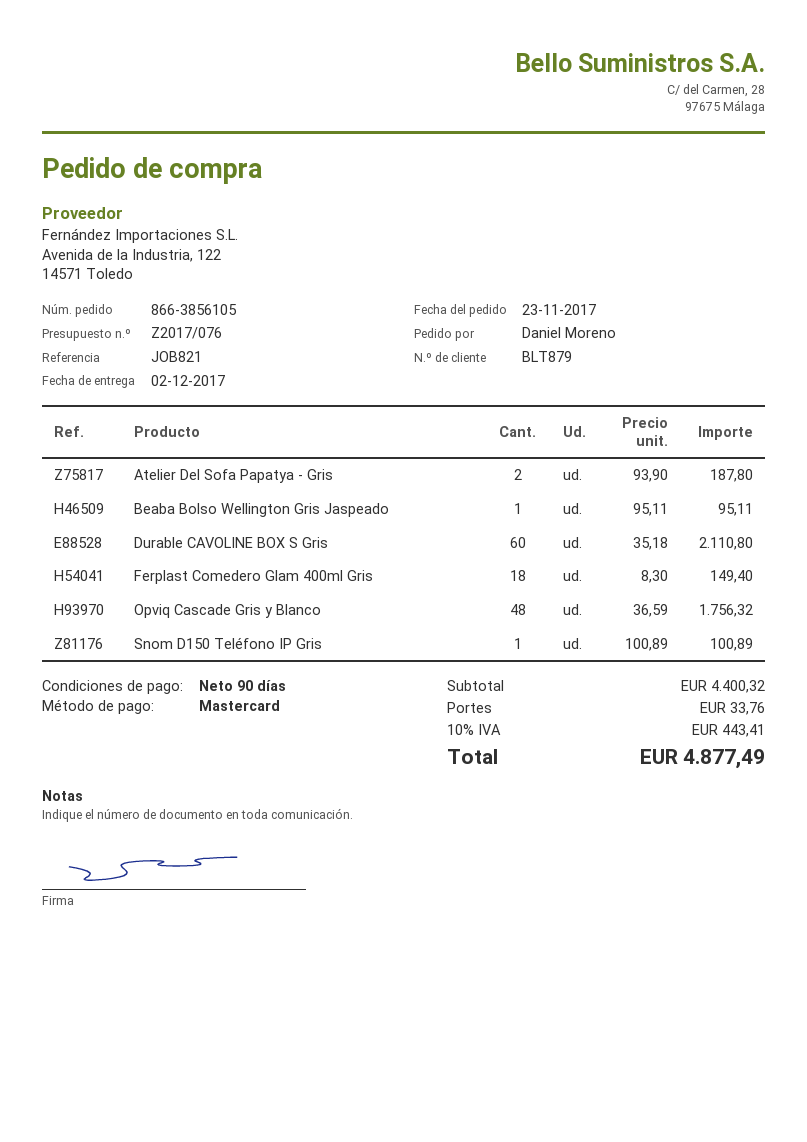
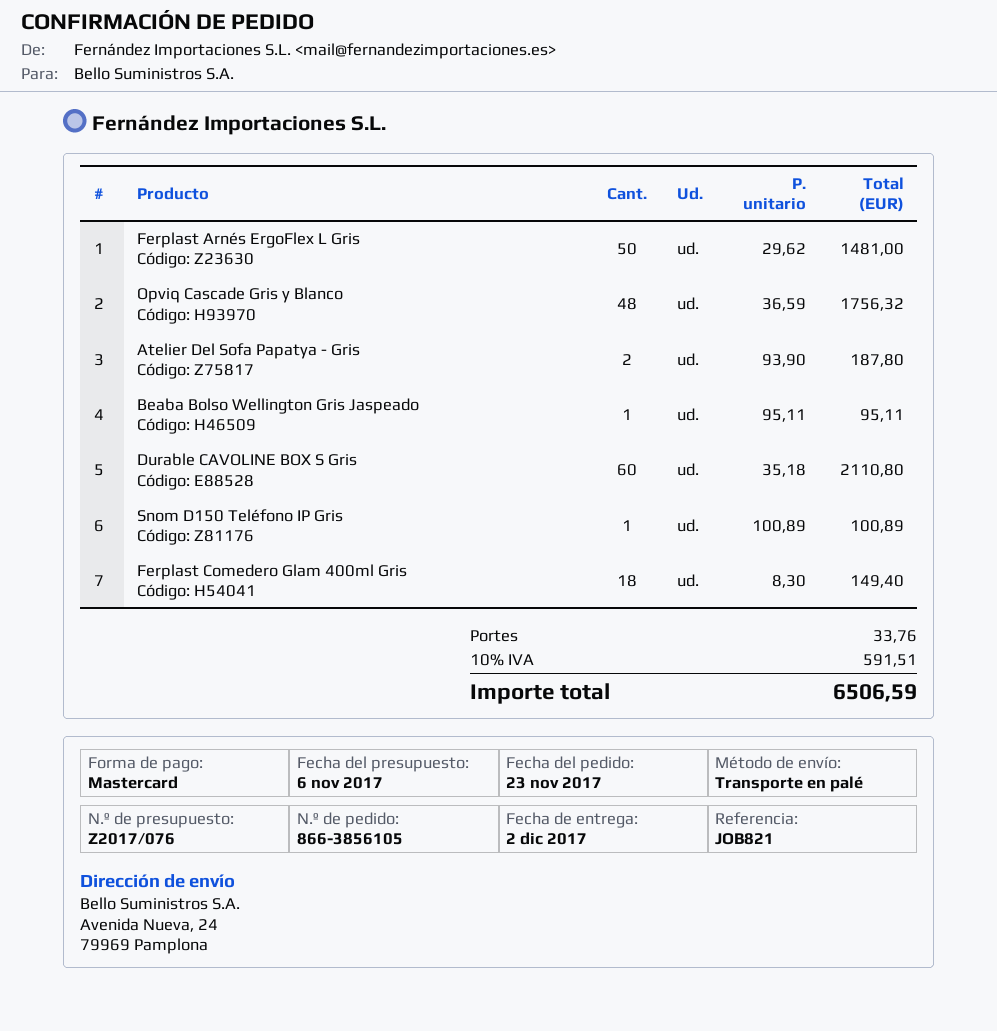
Ferplast Arnés ErgoFlex L Gris: none -> 50 x 29.62 = 1481.00
tax: 10% = 443.41 -> 10% = 591.51
total: 4877.49 -> 6506.59

